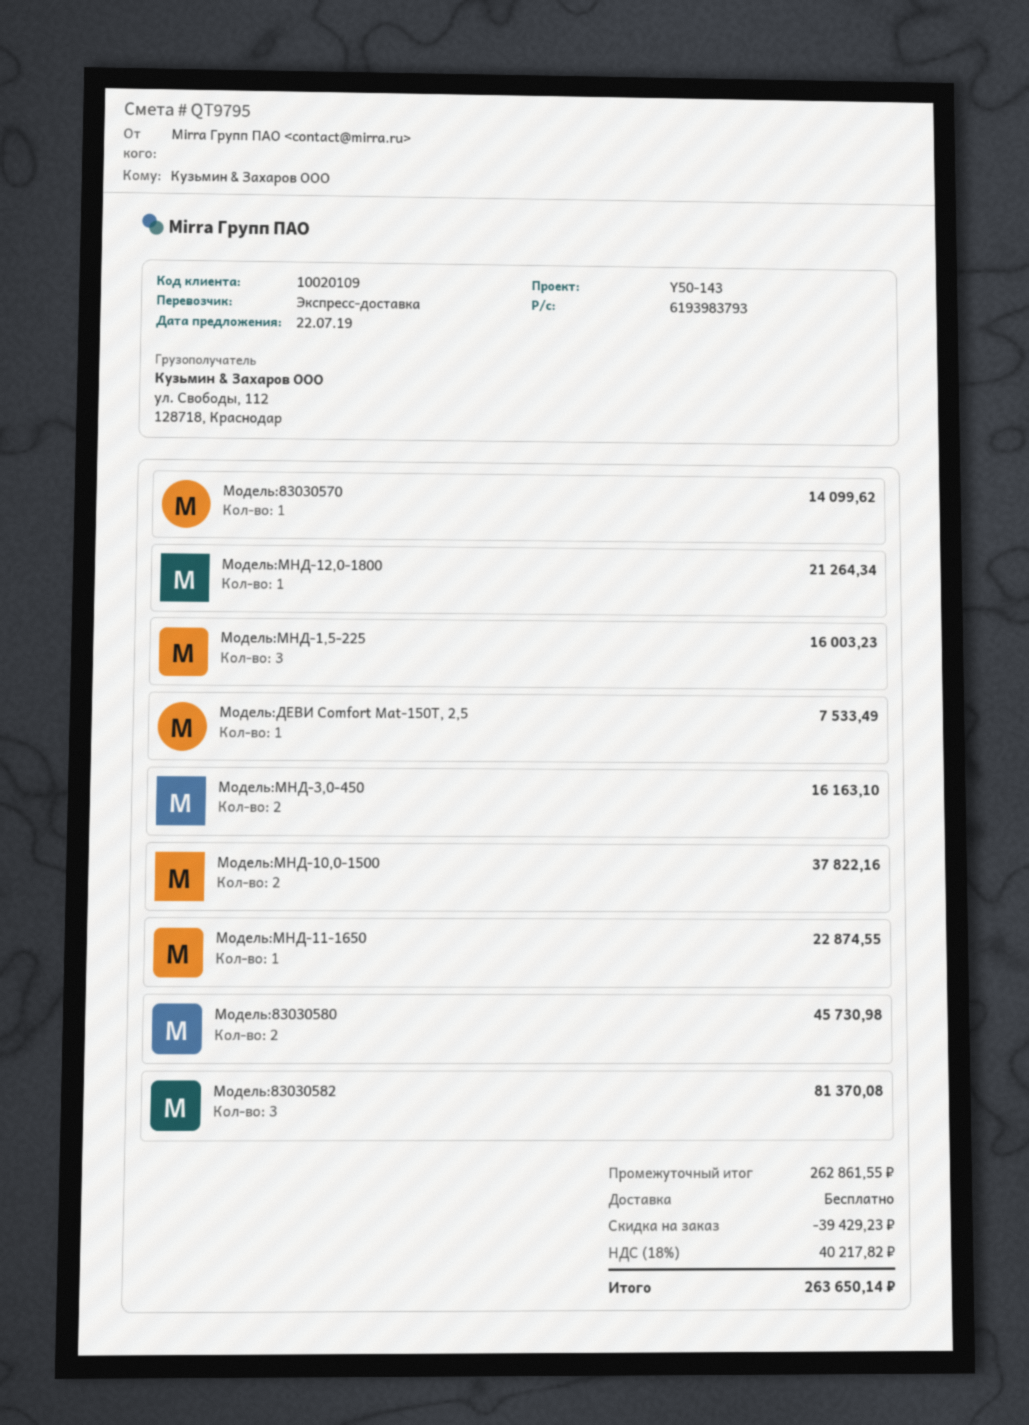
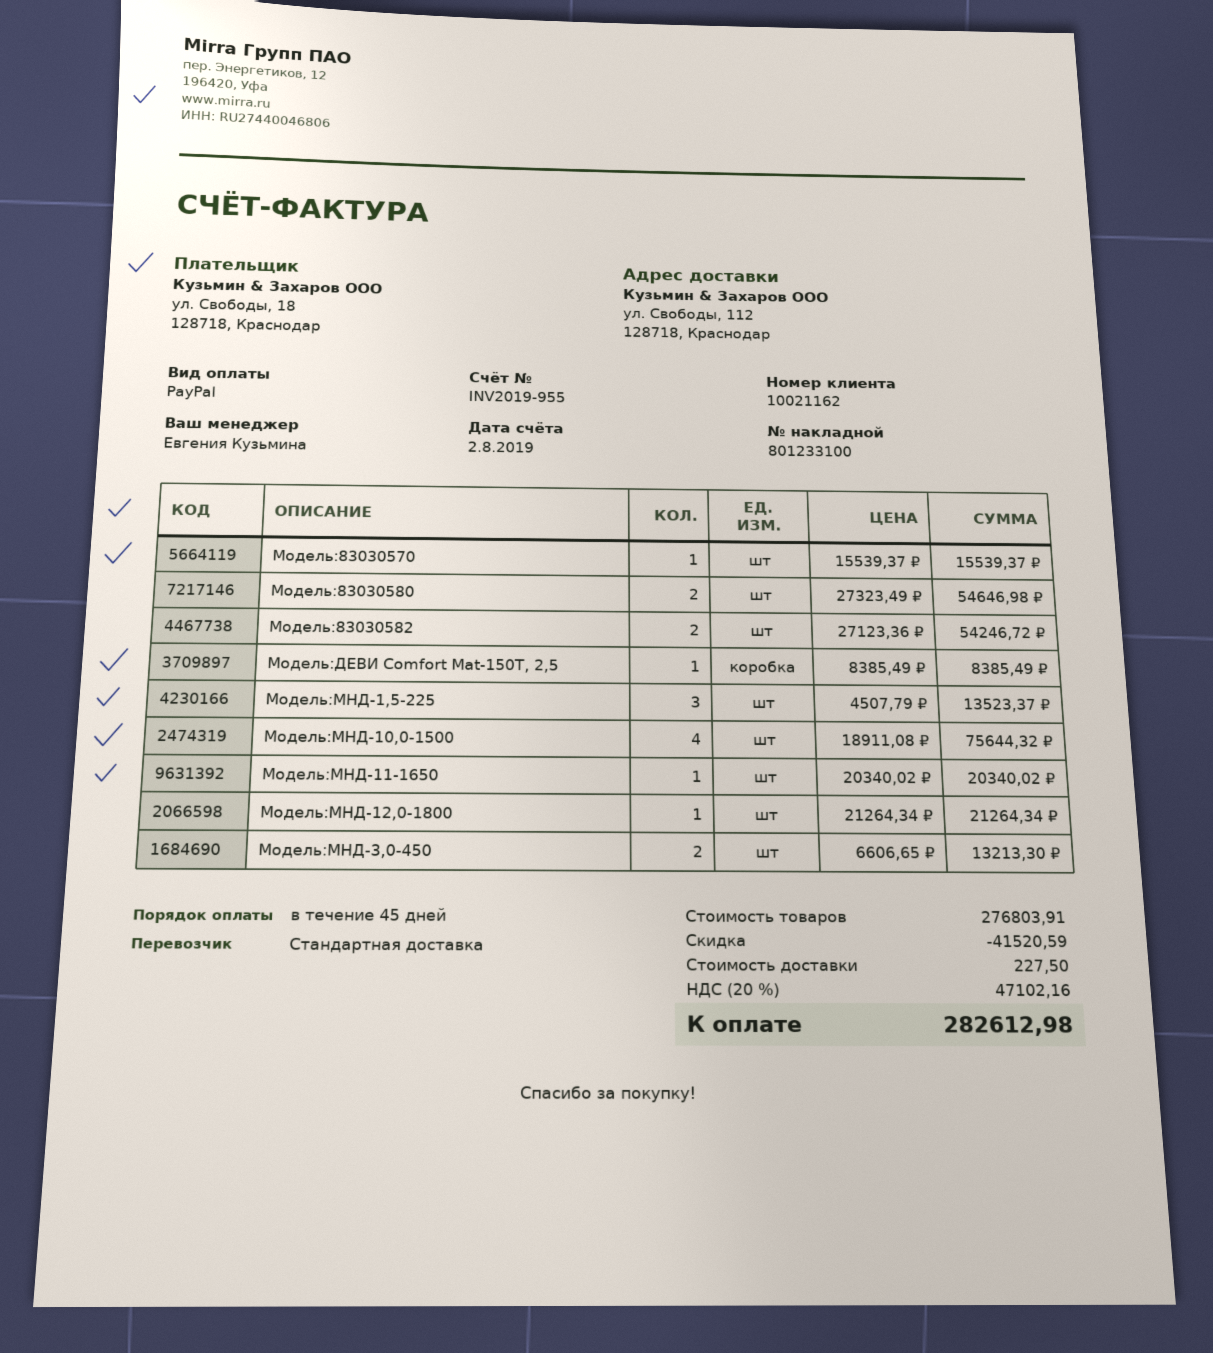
customer number: 10020109 -> 10021162
shipping method: express -> standard
Модель:83030570: 1 for 14099.62 -> 1 for 15539.37
Модель:МНД-1,5-225: 3 for 16003.23 -> 3 for 13523.37
Модель:ДЕВИ Comfort Mat-150T, 2,5: 1 for 7533.49 -> 1 for 8385.49
Модель:МНД-3,0-450: 2 for 16163.10 -> 2 for 13213.30
Модель:МНД-10,0-1500: 2 for 37822.16 -> 4 for 75644.32
Модель:МНД-11-1650: 1 for 22874.55 -> 1 for 20340.02
Модель:83030580: 2 for 45730.98 -> 2 for 54646.98
Модель:83030582: 3 for 81370.08 -> 2 for 54246.72
subtotal: 262861.55 -> 276803.91
discount: 39429.23 -> 41520.59
shipping: 0.00 -> 227.50
tax: 18% = 40217.82 -> 20% = 47102.16
total: 263650.14 -> 282612.98

